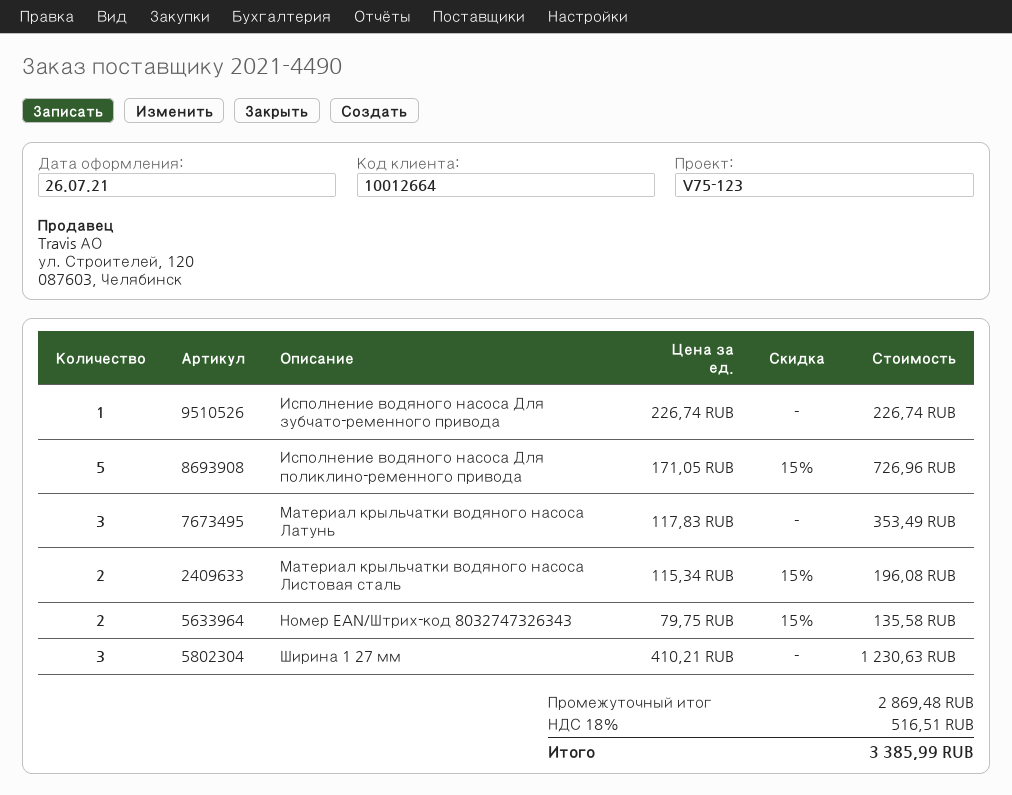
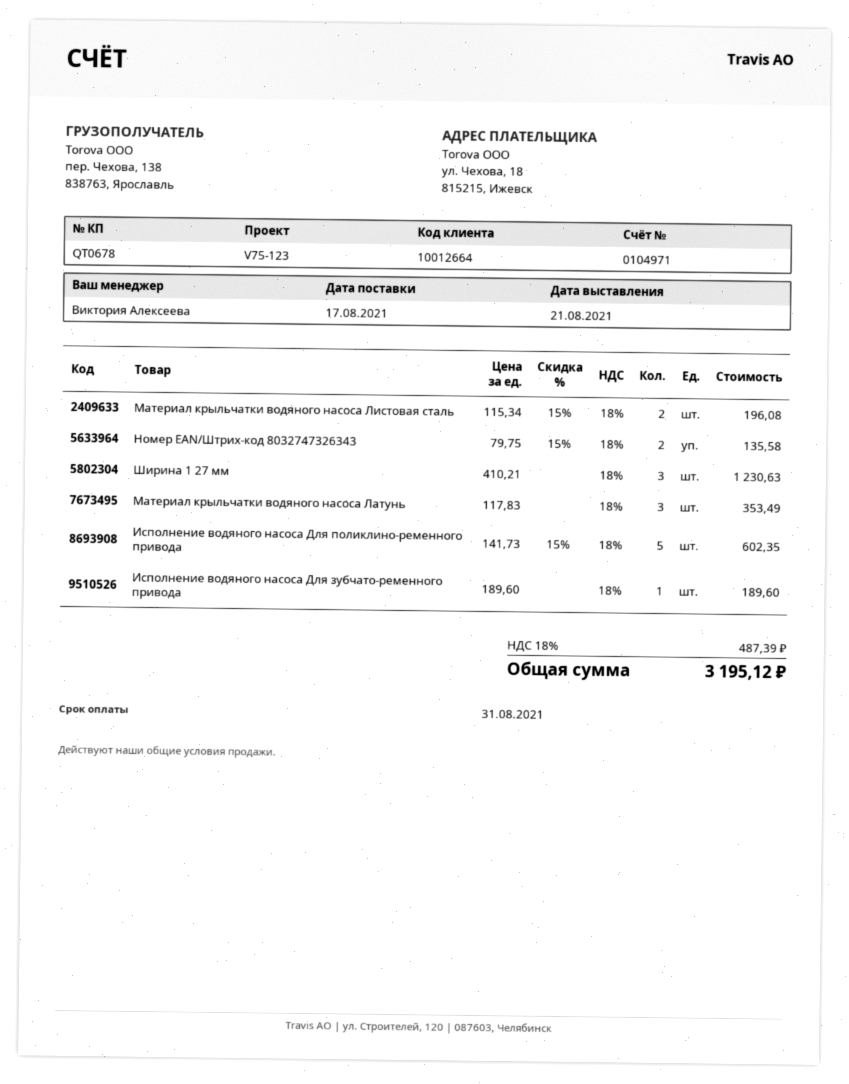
Исполнение водяного насоса Для зубчато-ременного привода: 1 x 226.74 = 226.74 -> 1 x 189.60 = 189.60
Исполнение водяного насоса Для поликлино-ременного привода: 5 x 171.05 - 15% = 726.96 -> 5 x 141.73 - 15% = 602.35
tax: 18% = 516.51 -> 18% = 487.39
total: 3385.99 -> 3195.12

